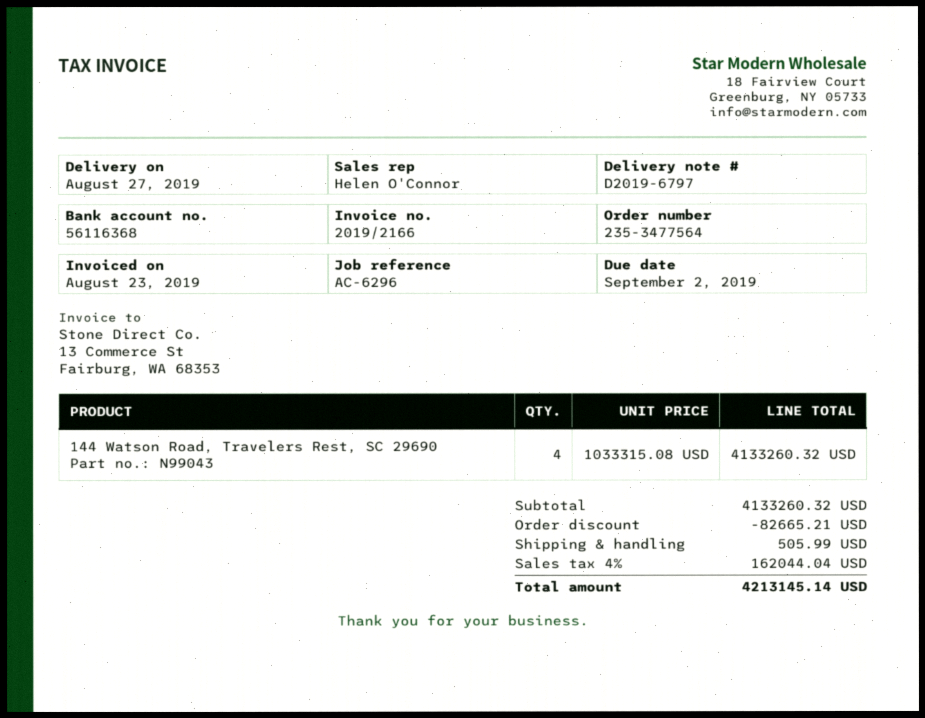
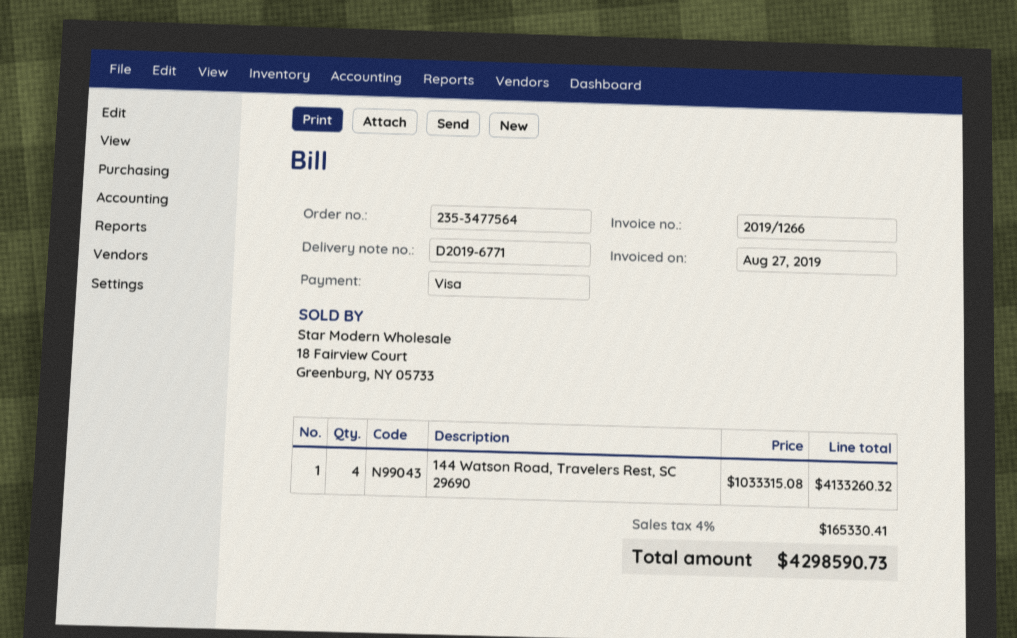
delivery note number: D2019-6797 -> D2019-6771
invoice number: 2019/2166 -> 2019/1266
invoice date: 2019-08-23 -> 2019-08-27
discount: 82665.21 -> none
shipping: 505.99 -> none
tax: 4% = 162044.04 -> 4% = 165330.41
total: 4213145.14 -> 4298590.73

